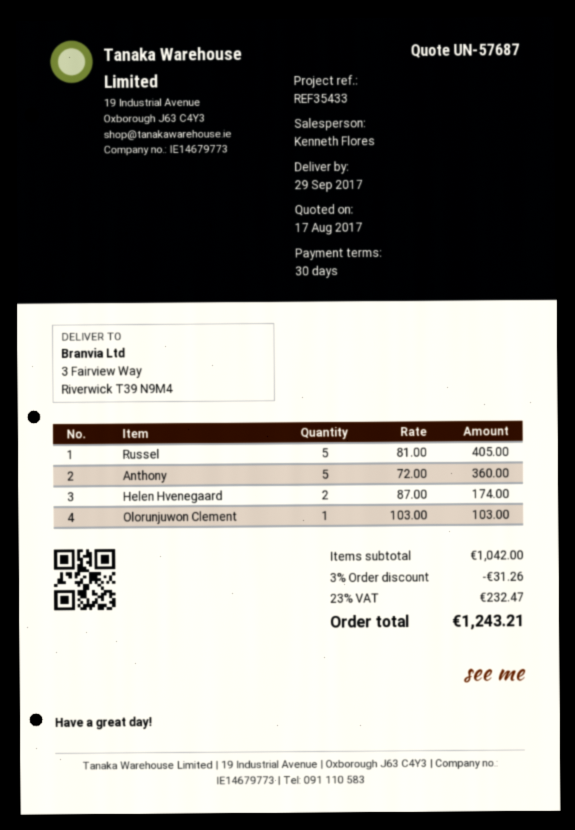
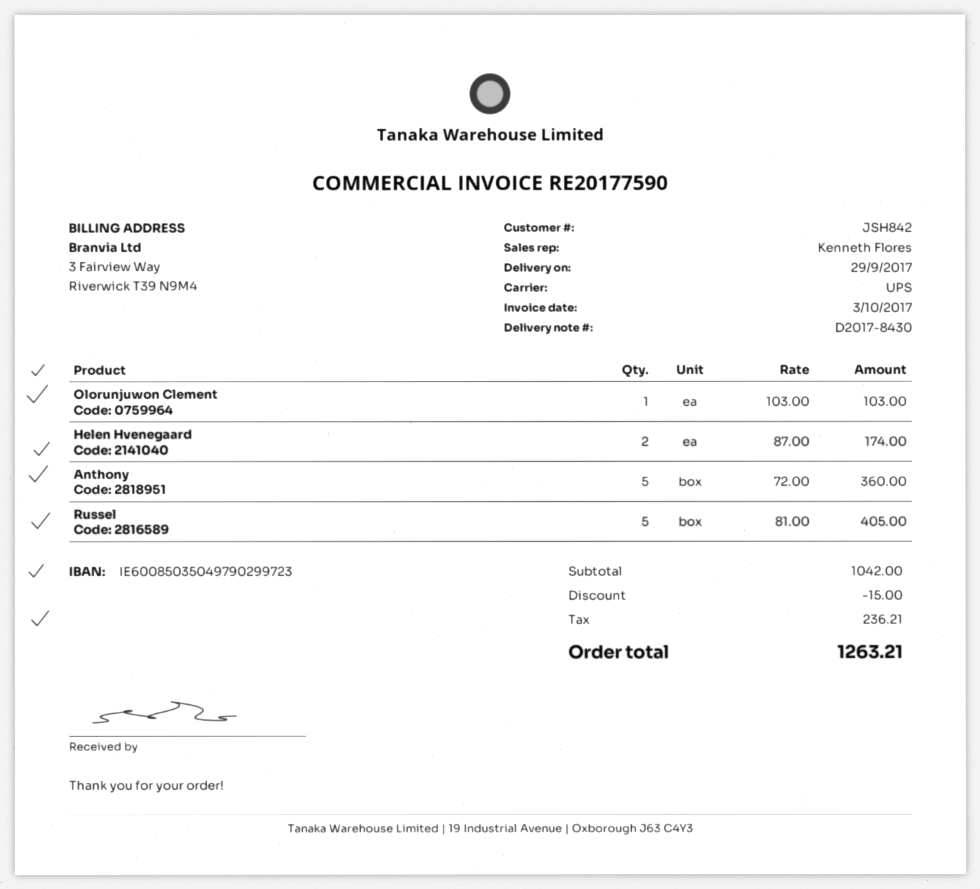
discount: 31.26 -> 15.00
tax: 232.47 -> 236.21
total: 1243.21 -> 1263.21

